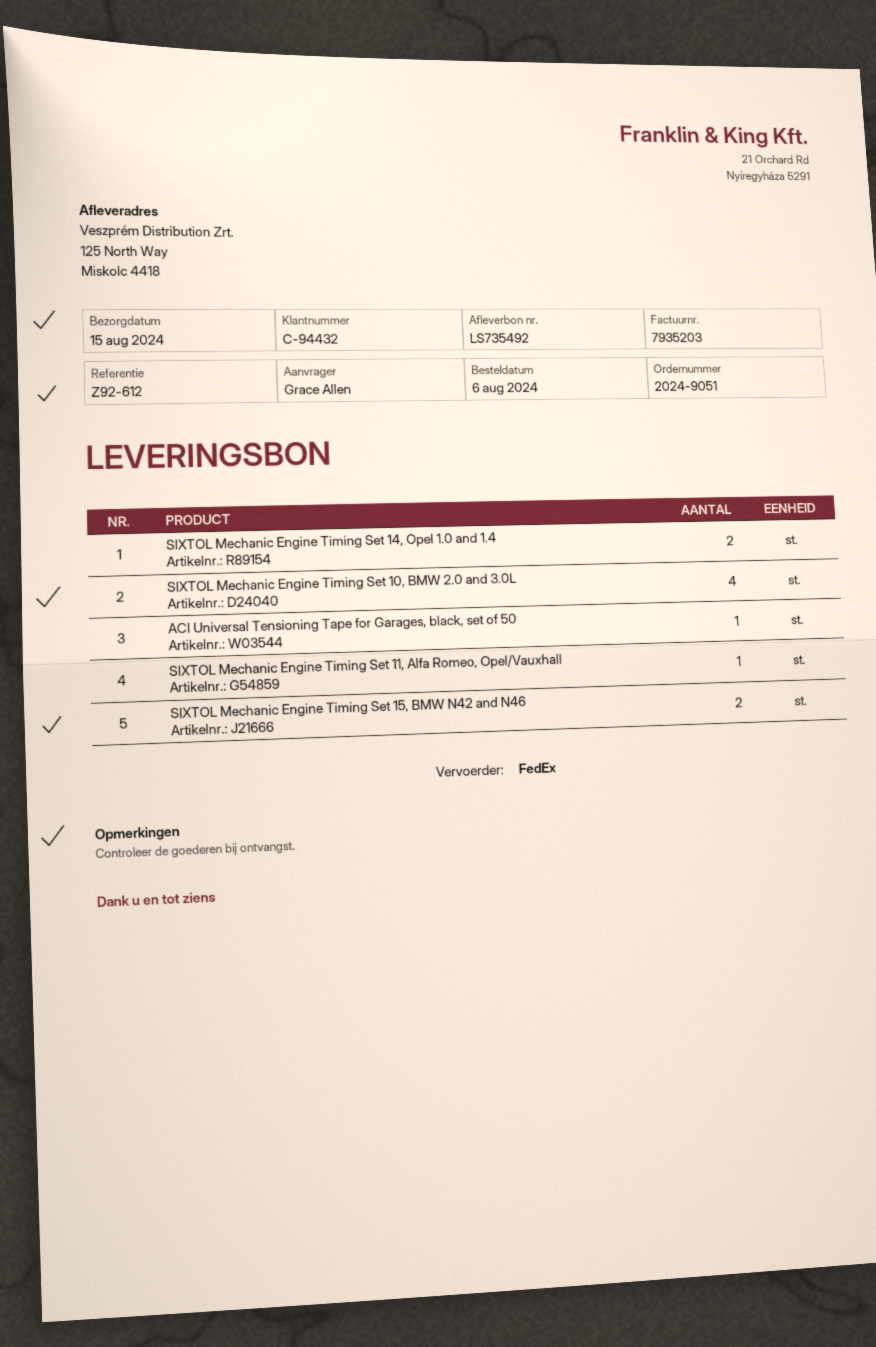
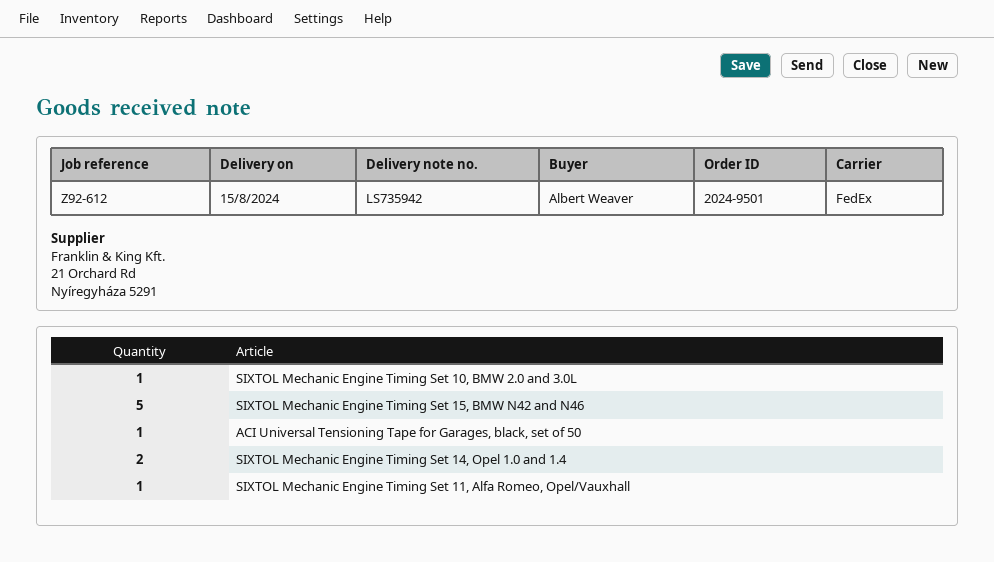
order number: 2024-9051 -> 2024-9501
delivery note number: LS735492 -> LS735942
ordered by: Grace Allen -> Albert Weaver
SIXTOL Mechanic Engine Timing Set 10, BMW 2.0 and 3.0L: 4 -> 1
SIXTOL Mechanic Engine Timing Set 15, BMW N42 and N46: 2 -> 5

